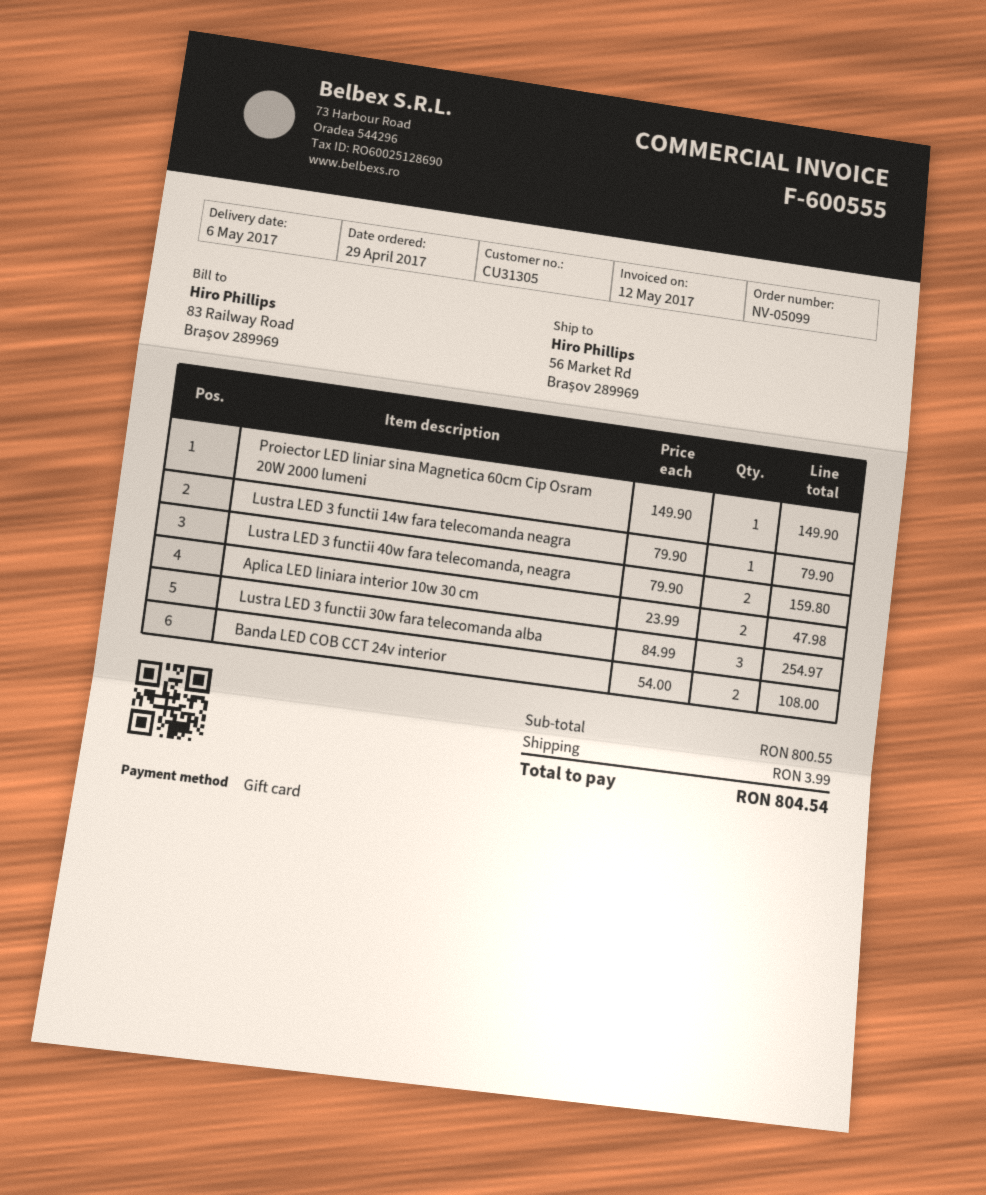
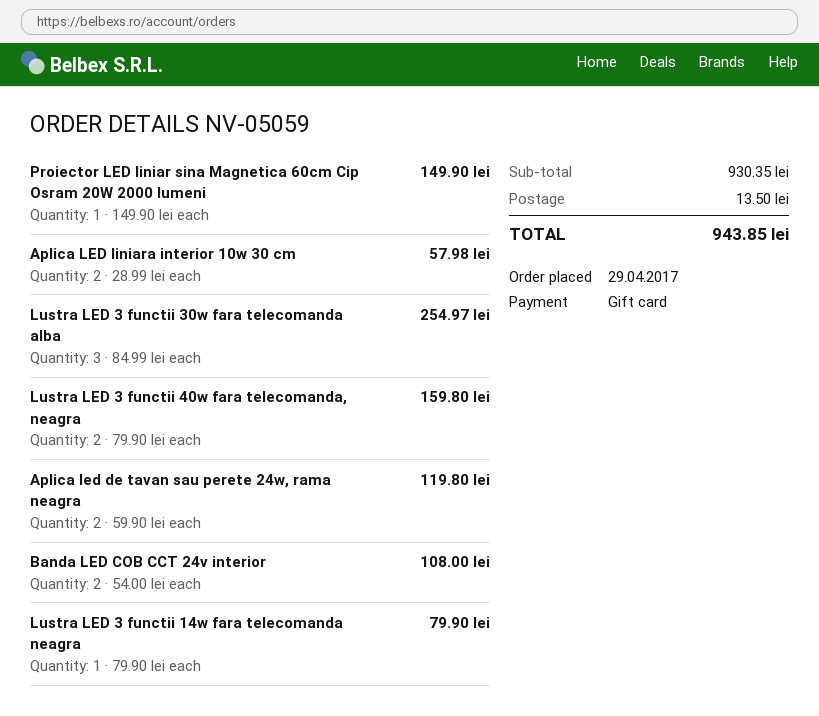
order number: NV-05099 -> NV-05059
Aplica LED liniara interior 10w 30 cm: 2 x 23.99 = 47.98 -> 2 x 28.99 = 57.98
Aplica led de tavan sau perete 24w, rama neagra: none -> 2 x 59.90 = 119.80
subtotal: 800.55 -> 930.35
shipping: 3.99 -> 13.50
total: 804.54 -> 943.85

